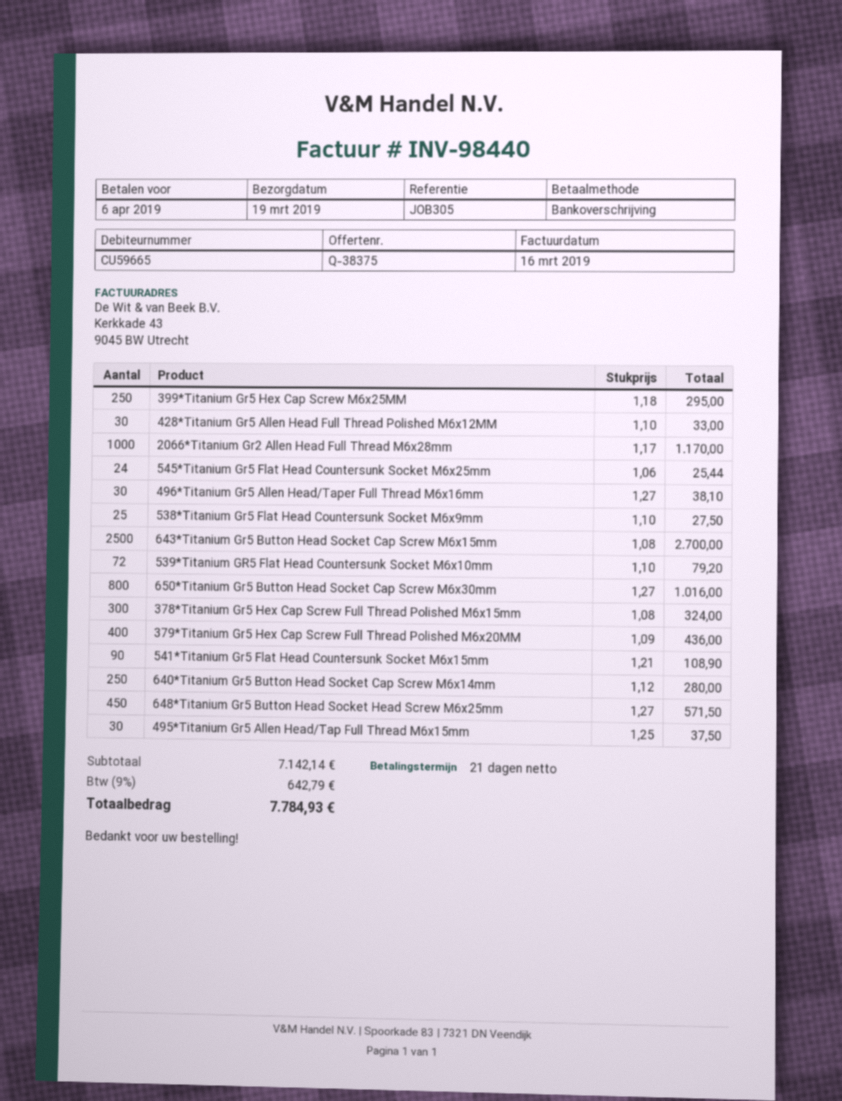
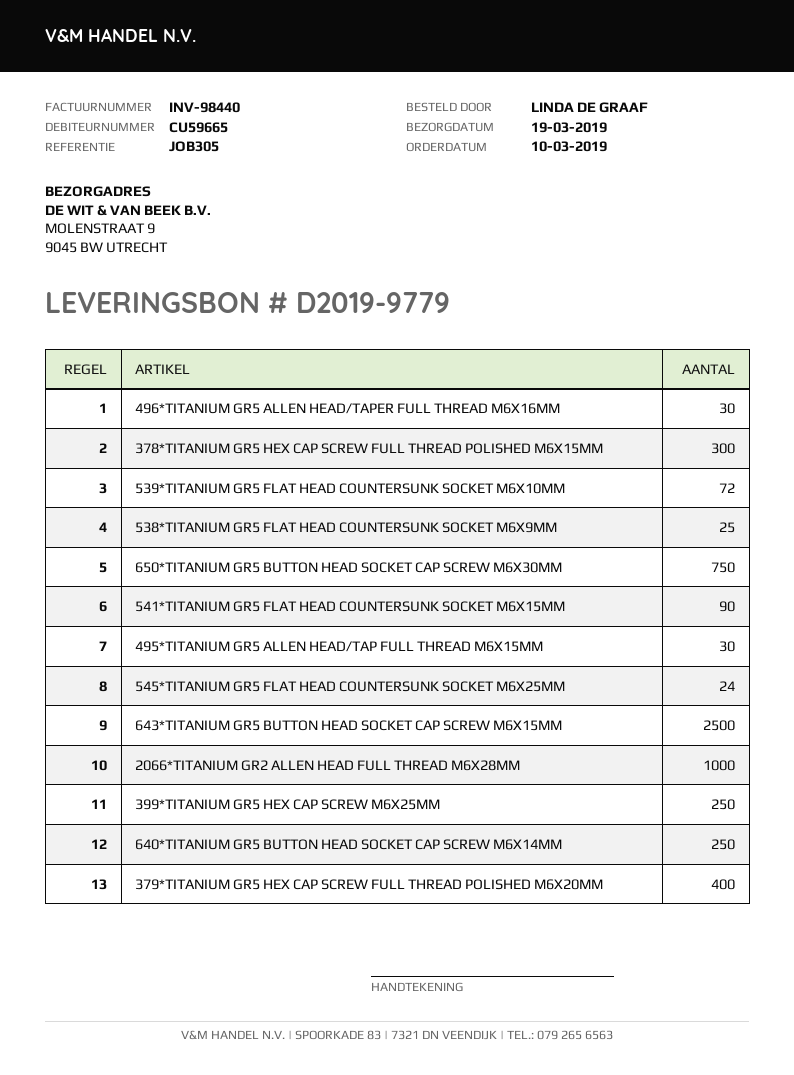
428*Titanium Gr5 Allen Head Full Thread Polished M6x12MM: 30 -> none
650*Titanium Gr5 Button Head Socket Cap Screw M6x30mm: 800 -> 750
648*Titanium Gr5 Button Head Socket Head Screw M6x25mm: 450 -> none

